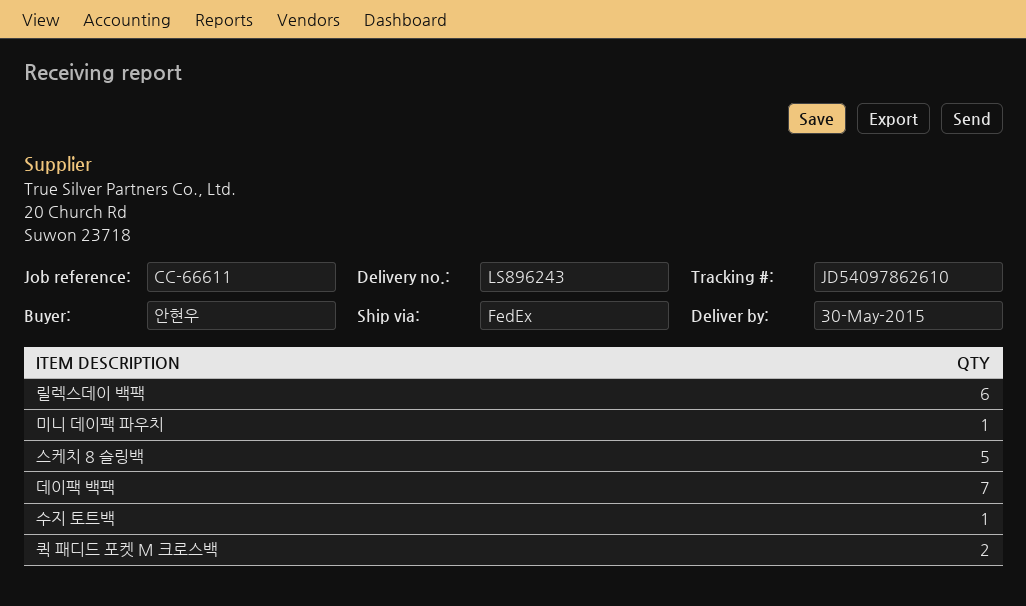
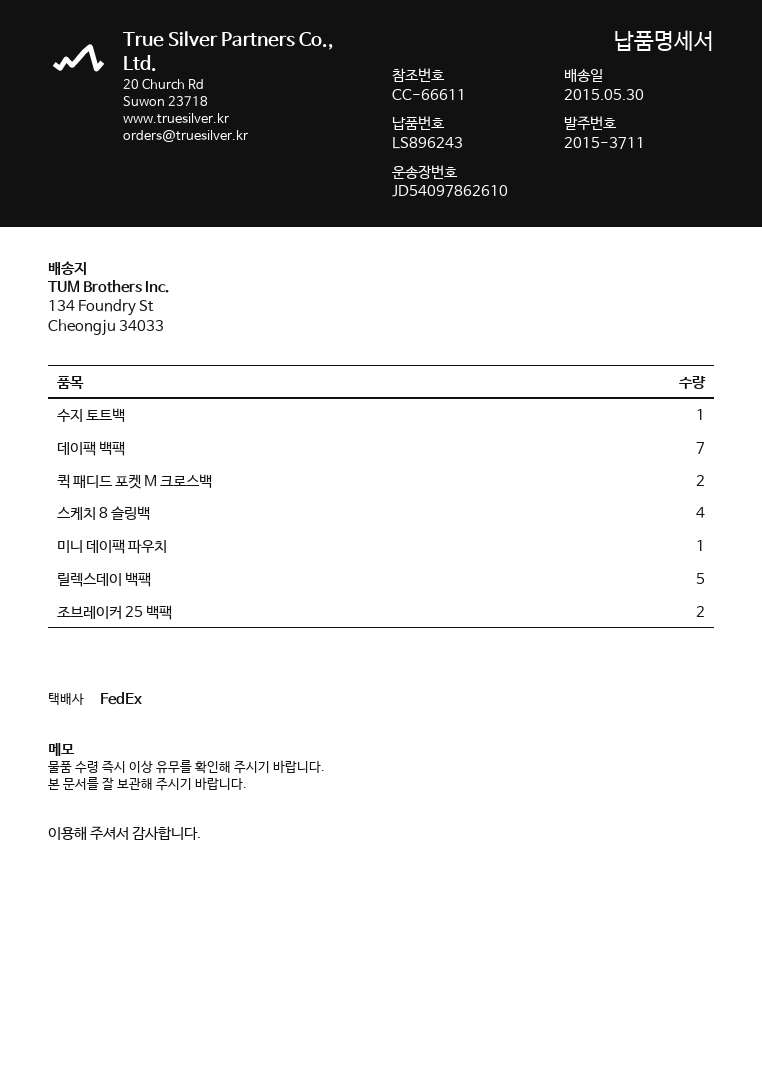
릴렉스데이 백팩: 6 -> 5
스케치 8 슬링백: 5 -> 4
조브레이커 25 백팩: none -> 2

